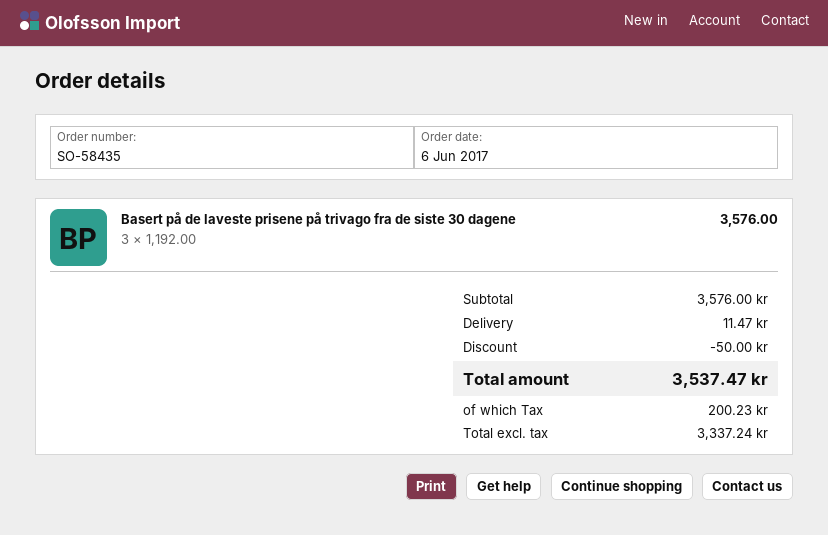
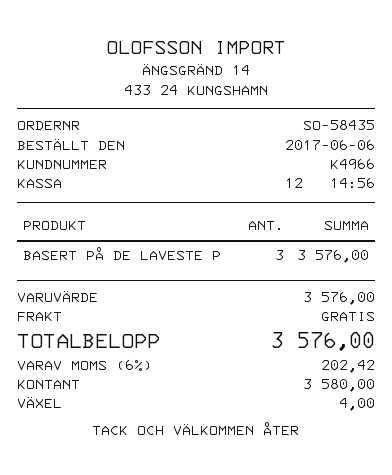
discount: 50.00 -> none
shipping: 11.47 -> 0.00
tax: 200.23 -> 202.42
total: 3537.47 -> 3576.00

